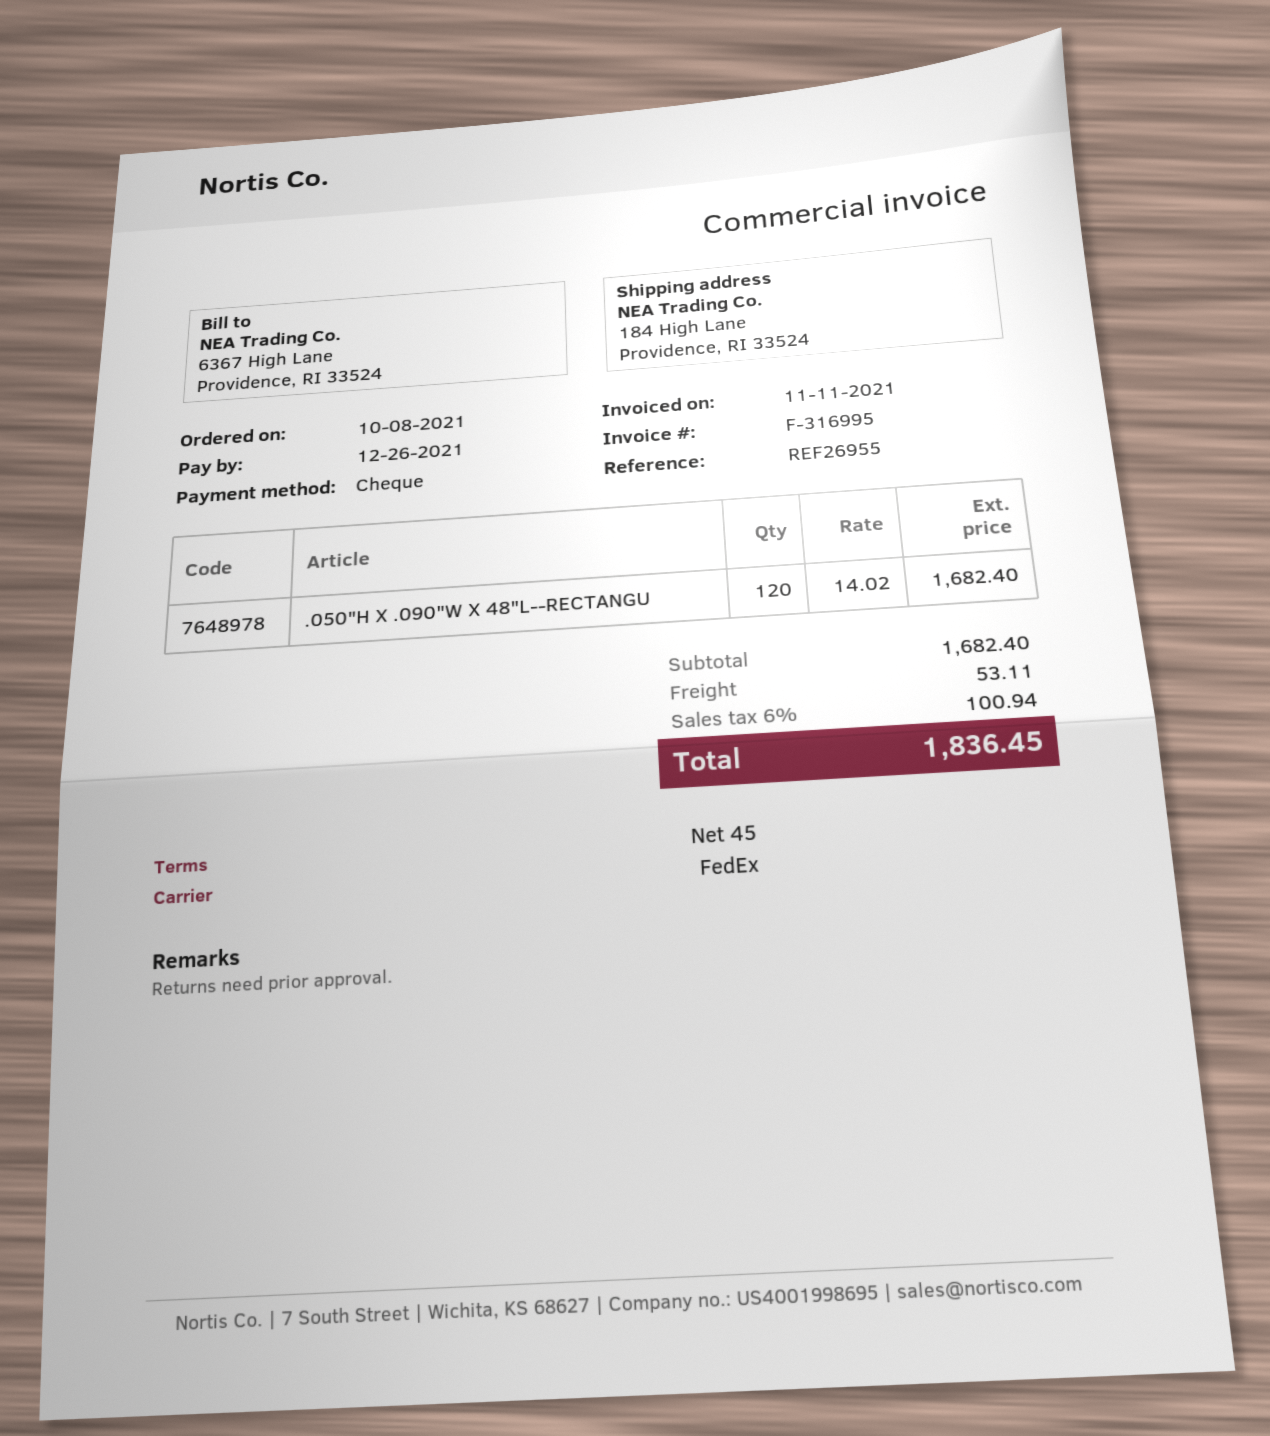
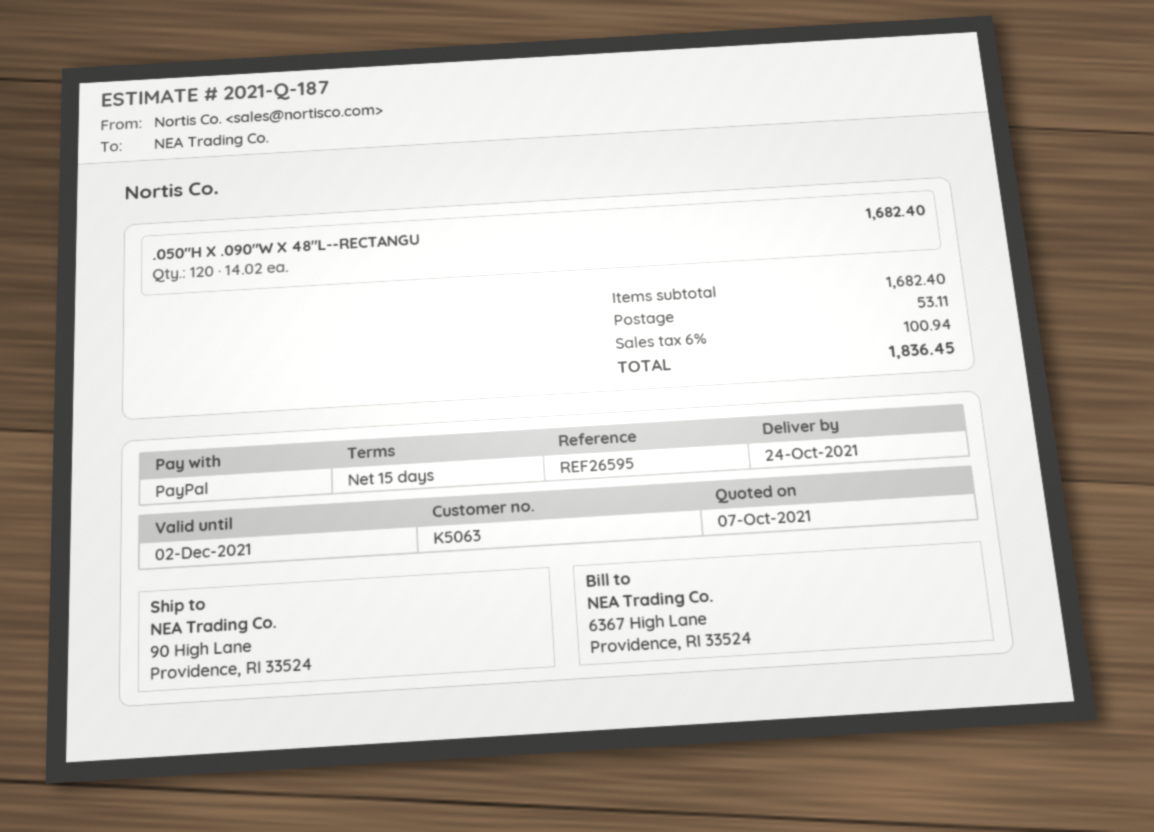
payment terms: 45 days -> 15 days
reference: REF26955 -> REF26595
payment method: cheque -> PayPal
ship to: 184 High Lane, Providence, RI 33524 -> 90 High Lane, Providence, RI 33524

